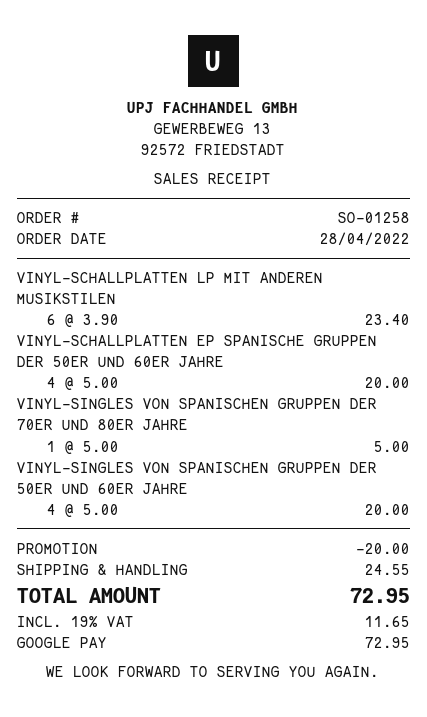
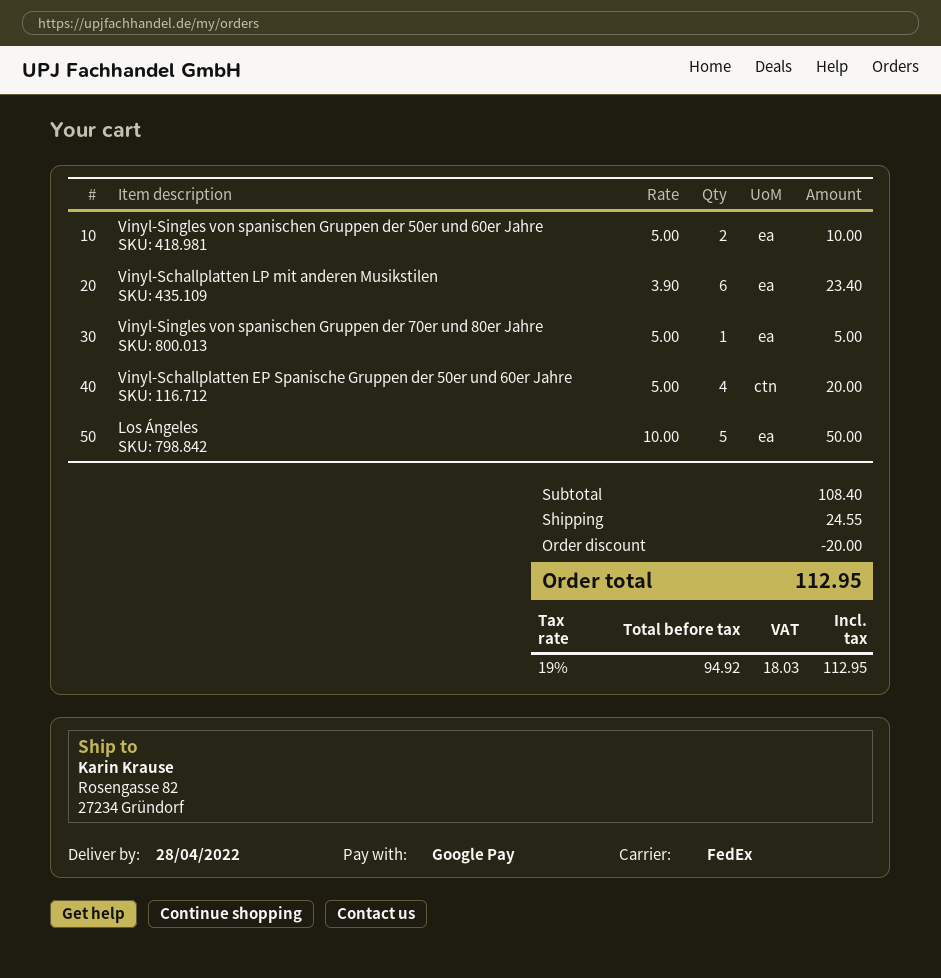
VINYL-SINGLES VON SPANISCHEN GRUPPEN DER 50ER UND 60ER JAHRE: 4 x 5.00 = 20.00 -> 2 x 5.00 = 10.00
Los Ángeles: none -> 5 x 10.00 = 50.00
tax: 19% = 11.65 -> 19% = 18.03
total: 72.95 -> 112.95

